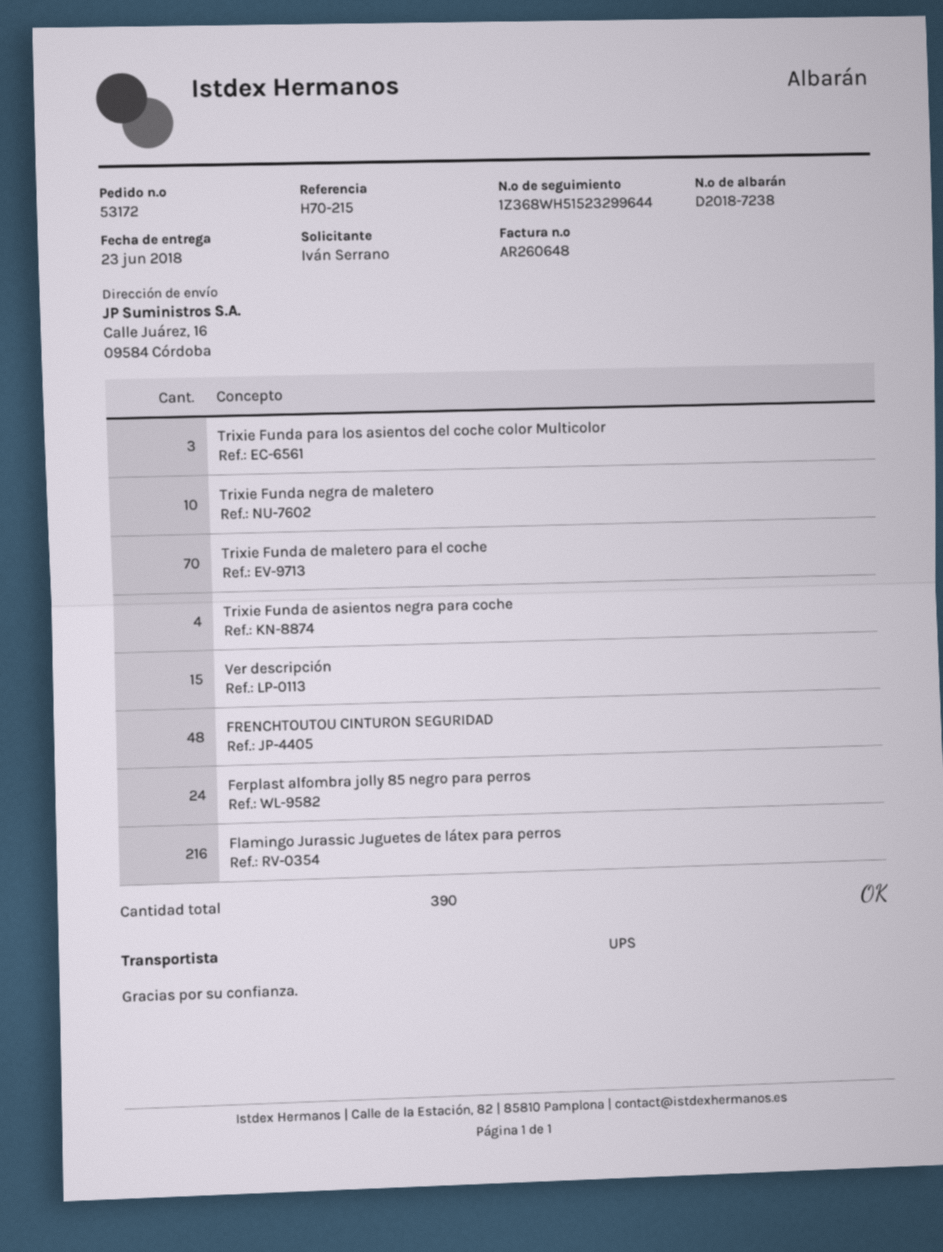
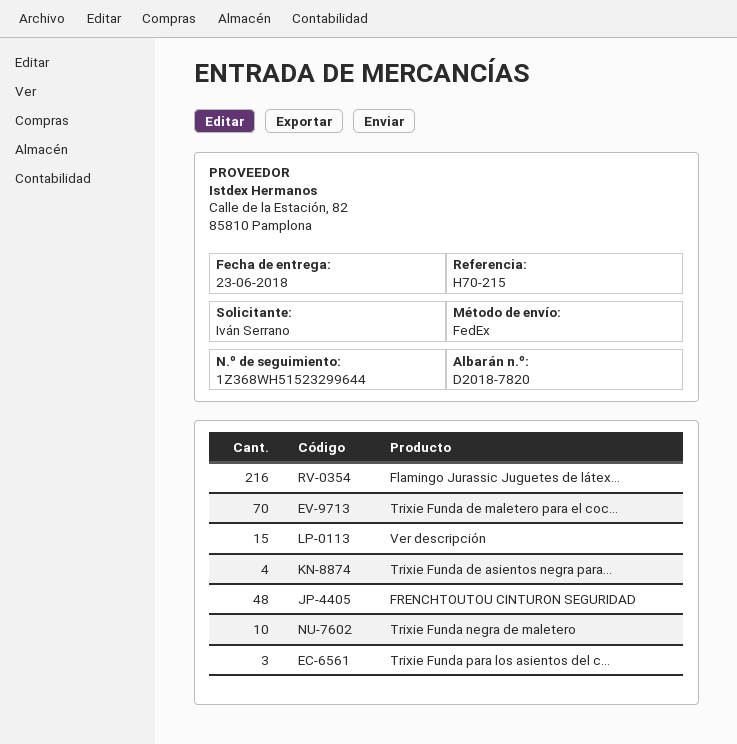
delivery note number: D2018-7238 -> D2018-7820
shipping method: UPS -> FedEx
Ferplast alfombra jolly 85 negro para perros: 24 -> none

